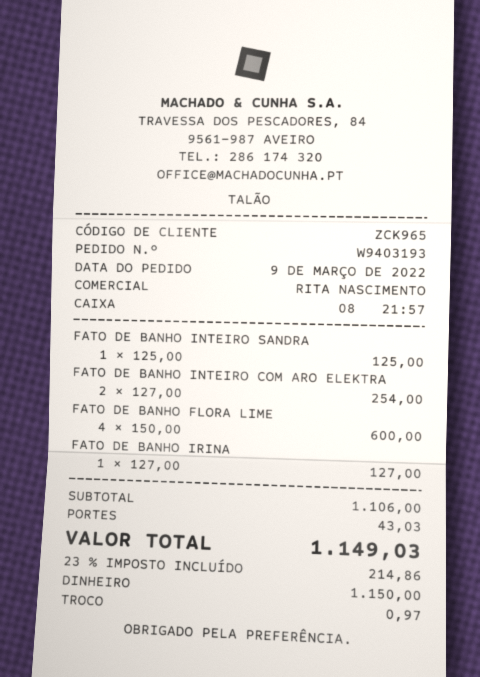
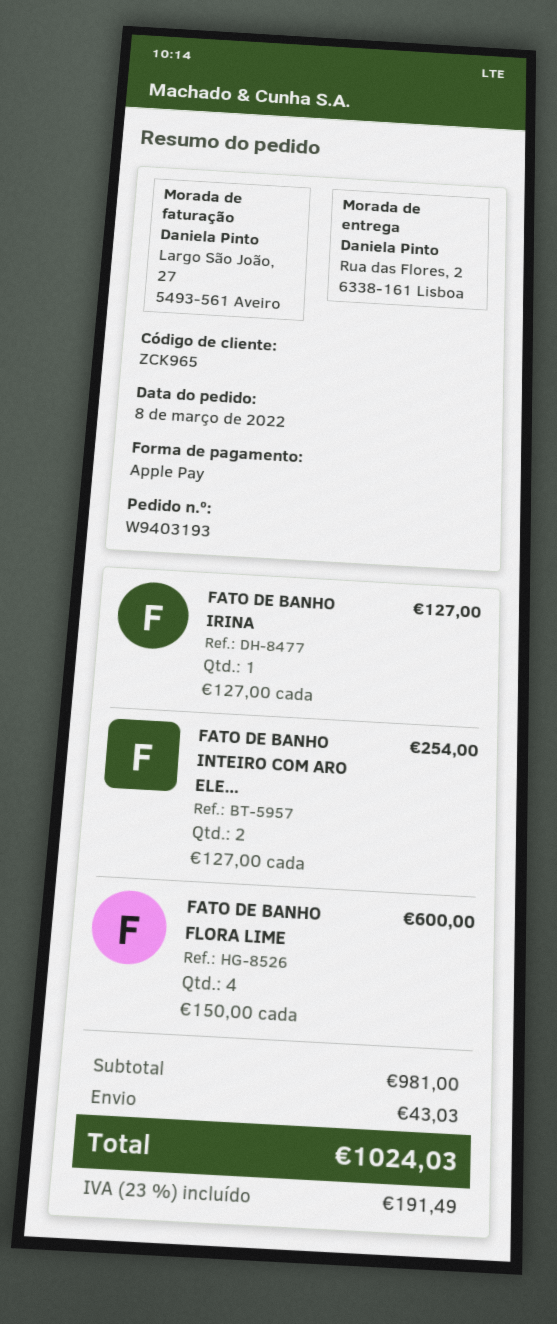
order date: 2022-03-09 -> 2022-03-08
payment method: cash -> Apple Pay
FATO DE BANHO INTEIRO SANDRA: 1 x 125.00 = 125.00 -> none
subtotal: 1106.00 -> 981.00
tax: 23% = 214.86 -> 23% = 191.49
total: 1149.03 -> 1024.03

